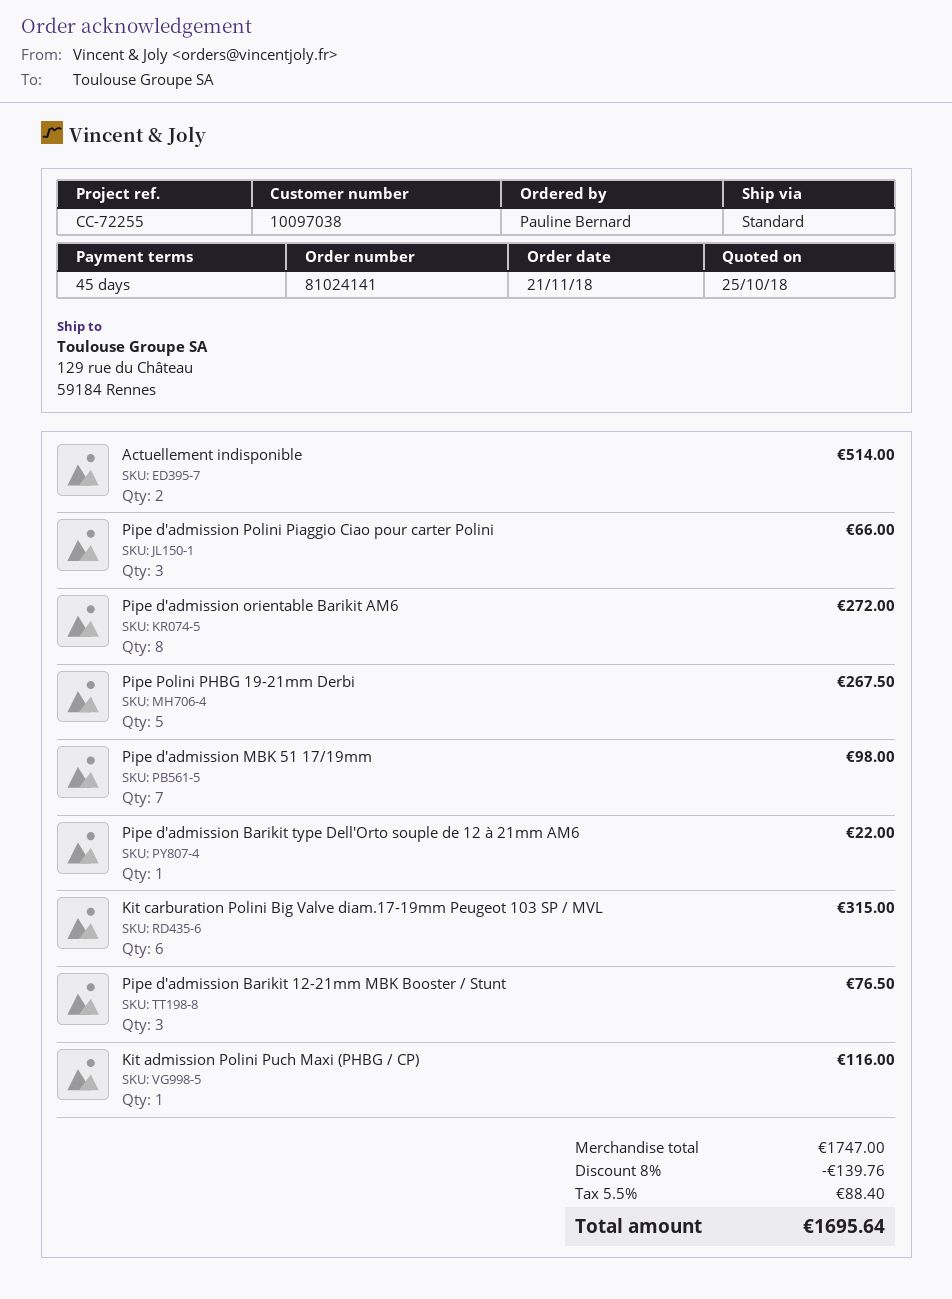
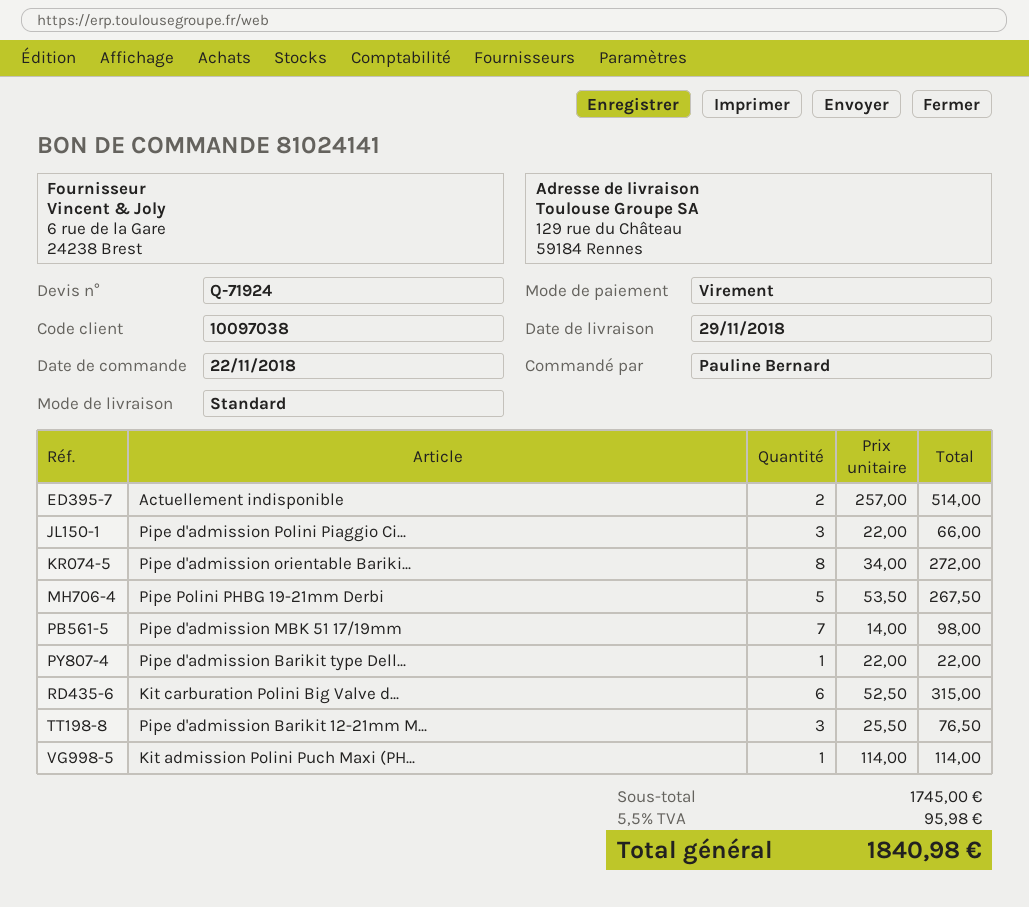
order date: 2018-11-21 -> 2018-11-22
Kit admission Polini Puch Maxi (PHBG / CP): 1 for 116.00 -> 1 for 114.00
subtotal: 1747.00 -> 1745.00
discount: 8% = 139.76 -> none
tax: 5.5% = 88.40 -> 5.5% = 95.98
total: 1695.64 -> 1840.98

